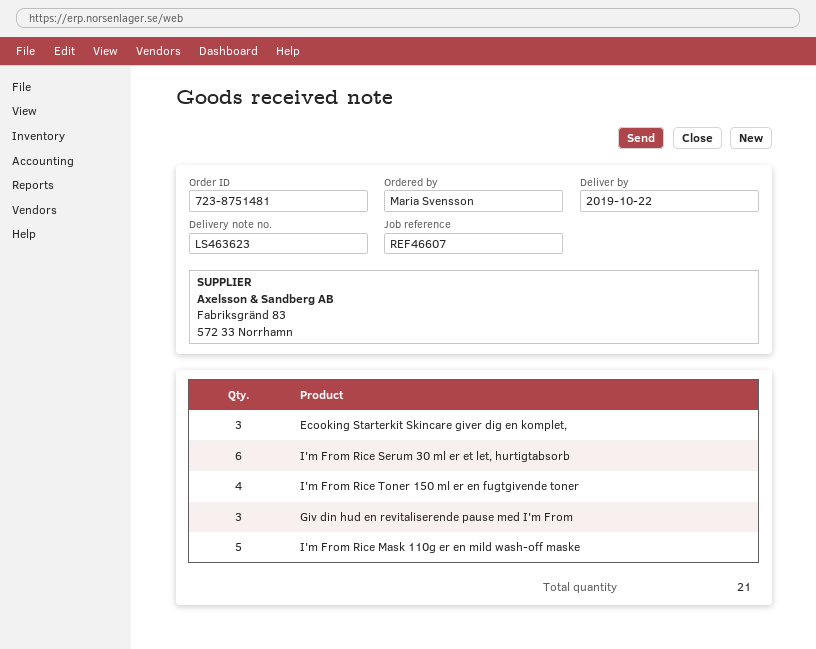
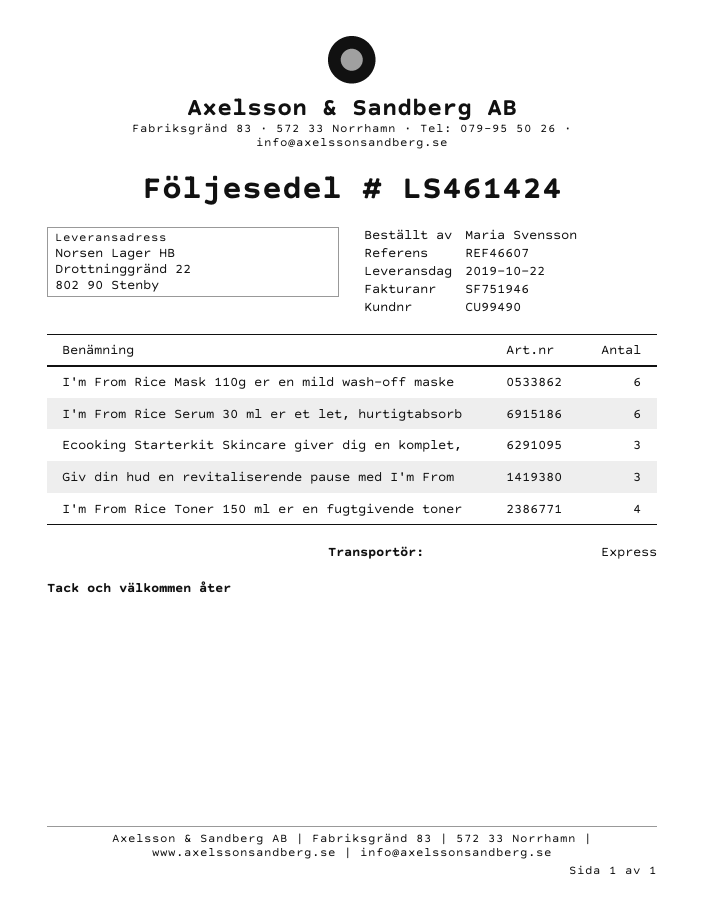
delivery note number: LS463623 -> LS461424
I'm From Rice Mask 110g er en mild wash-off maske: 5 -> 6

